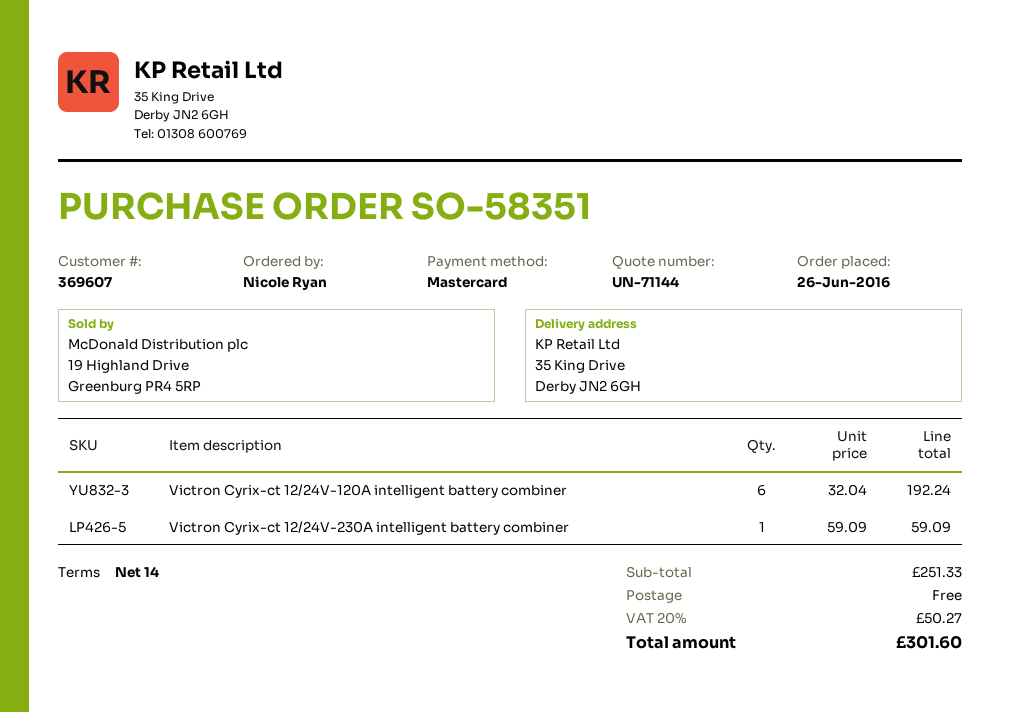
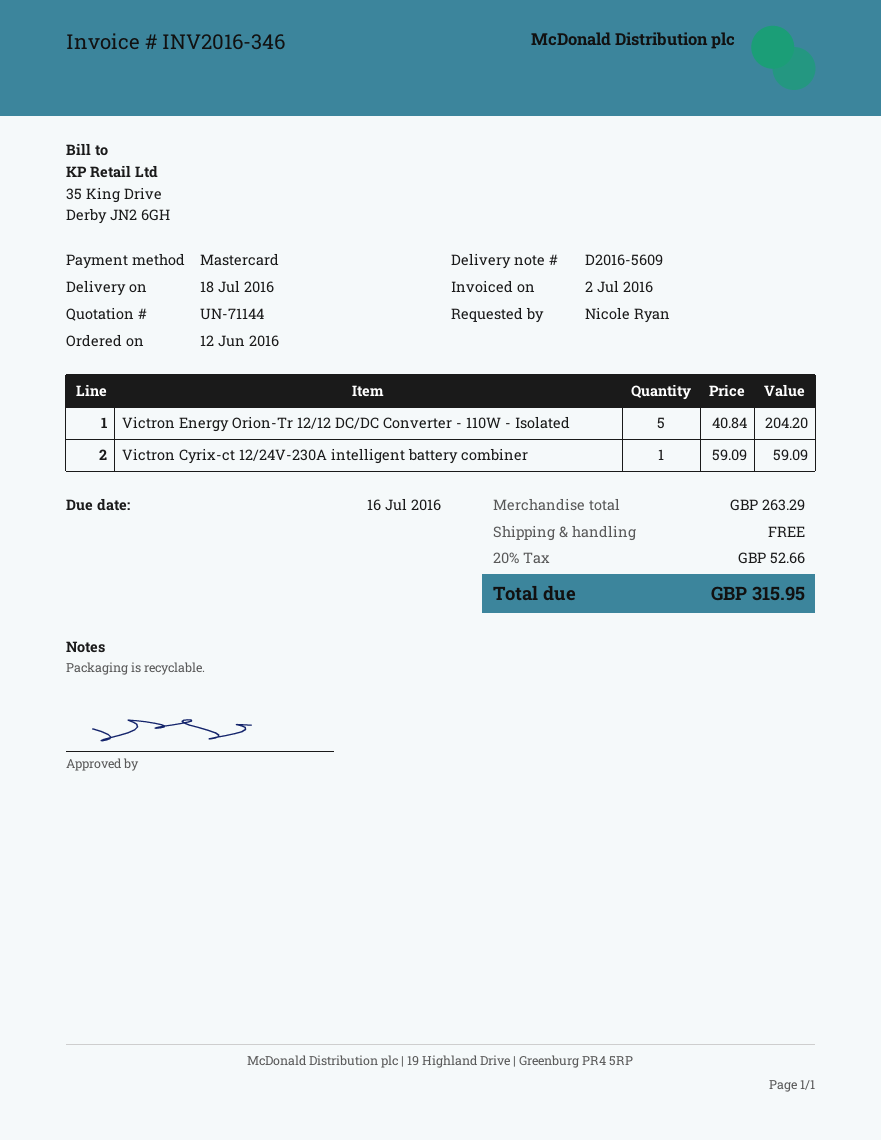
order date: 2016-06-26 -> 2016-06-12
Victron Cyrix-ct 12/24V-120A intelligent battery combiner: 6 x 32.04 = 192.24 -> none
Victron Energy Orion-Tr 12/12 DC/DC Converter - 110W - Isolated: none -> 5 x 40.84 = 204.20
subtotal: 251.33 -> 263.29
tax: 20% = 50.27 -> 20% = 52.66
total: 301.60 -> 315.95

